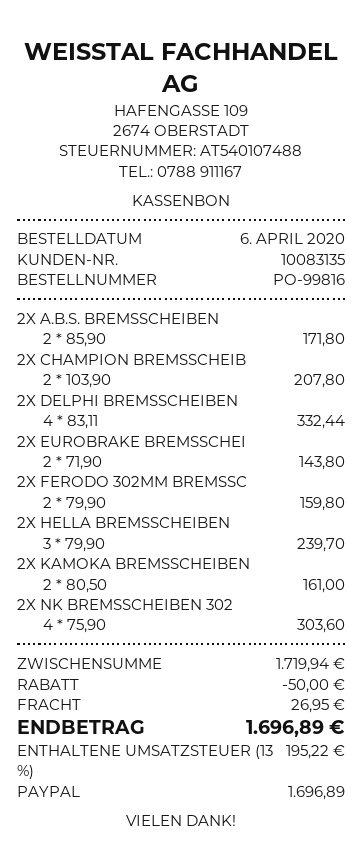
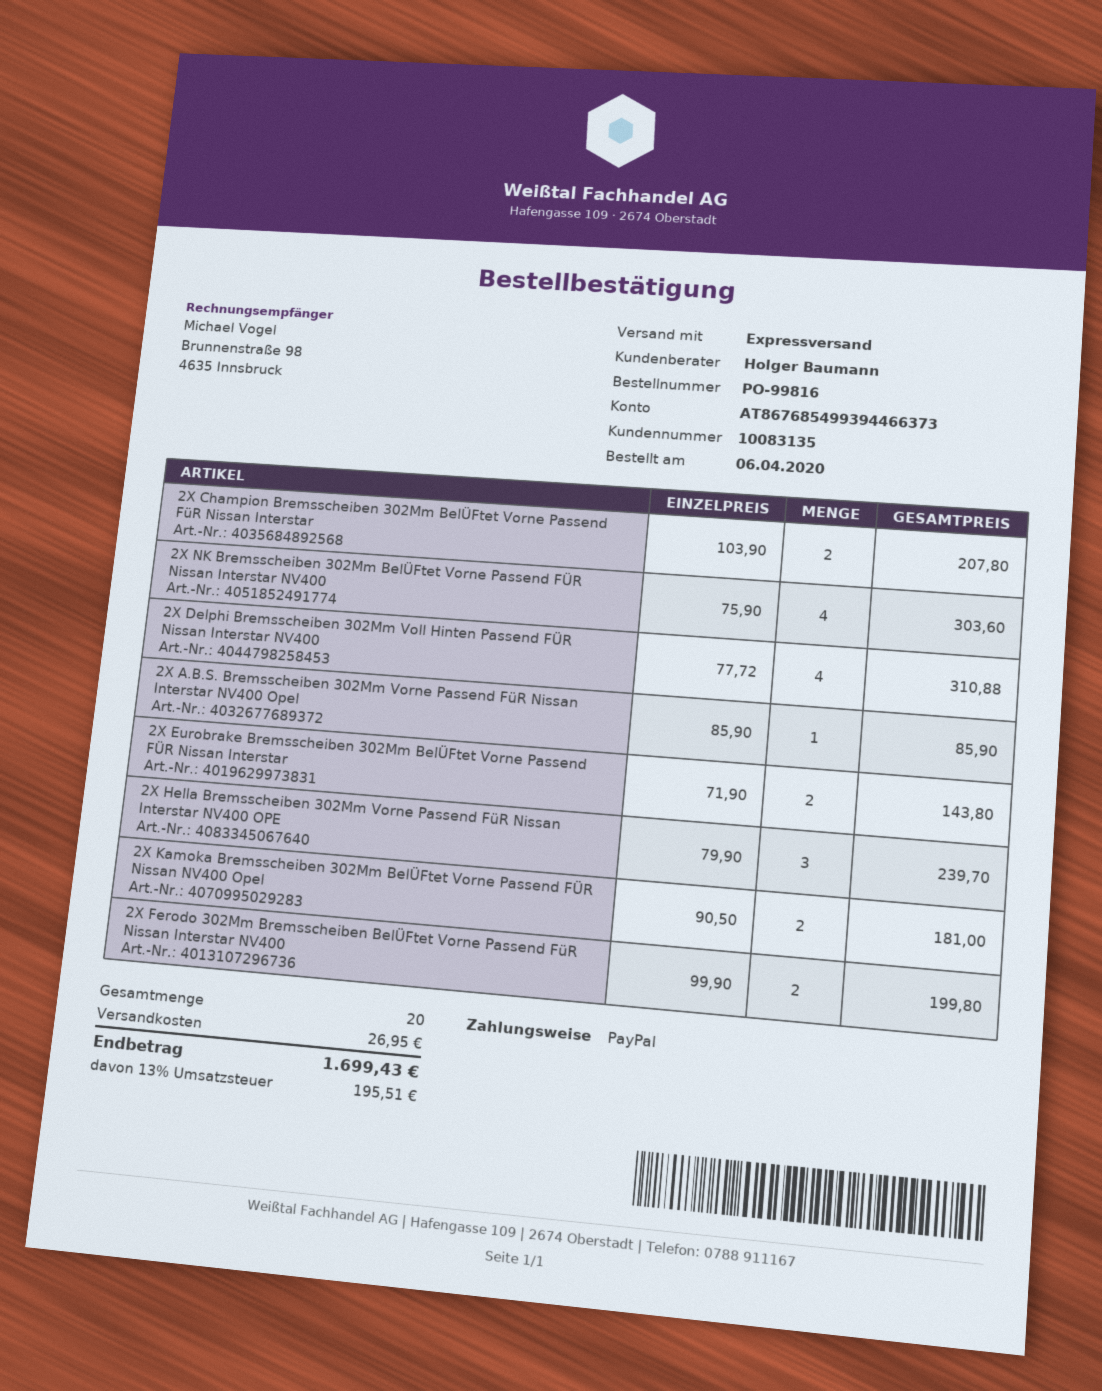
2X A.B.S. BREMSSCHEIBEN: 2 x 85.90 = 171.80 -> 1 x 85.90 = 85.90
2X DELPHI BREMSSCHEIBEN: 4 x 83.11 = 332.44 -> 4 x 77.72 = 310.88
2X FERODO 302MM BREMSSC: 2 x 79.90 = 159.80 -> 2 x 99.90 = 199.80
2X KAMOKA BREMSSCHEIBEN: 2 x 80.50 = 161.00 -> 2 x 90.50 = 181.00
discount: 50.00 -> none
tax: 13% = 195.22 -> 13% = 195.51
total: 1696.89 -> 1699.43

